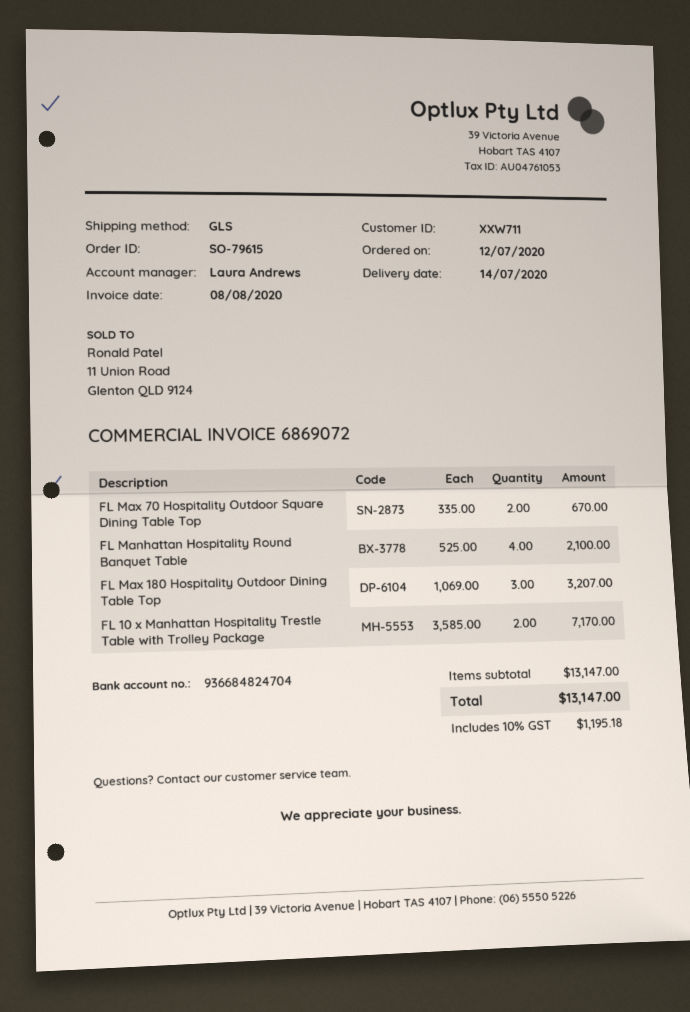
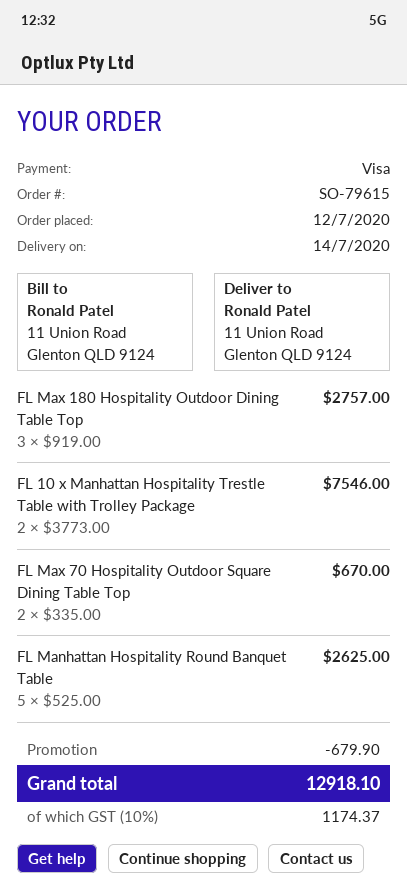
FL Manhattan Hospitality Round Banquet Table: 4 x 525.00 = 2100.00 -> 5 x 525.00 = 2625.00
FL Max 180 Hospitality Outdoor Dining Table Top: 3 x 1069.00 = 3207.00 -> 3 x 919.00 = 2757.00
FL 10 x Manhattan Hospitality Trestle Table with Trolley Package: 2 x 3585.00 = 7170.00 -> 2 x 3773.00 = 7546.00
discount: none -> 679.90
tax: 10% = 1195.18 -> 10% = 1174.37
total: 13147.00 -> 12918.10

